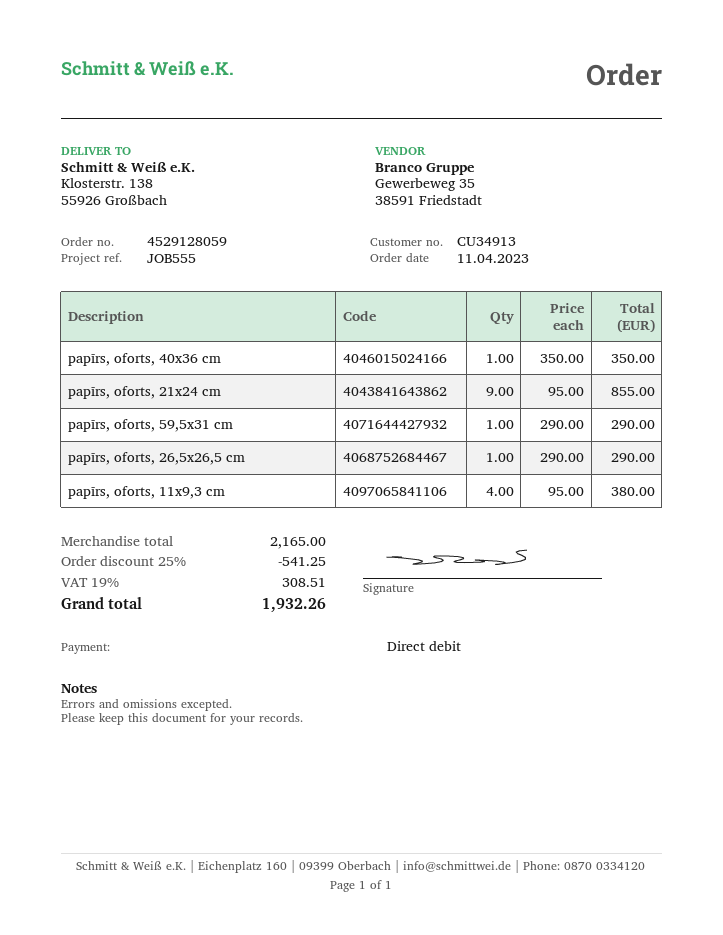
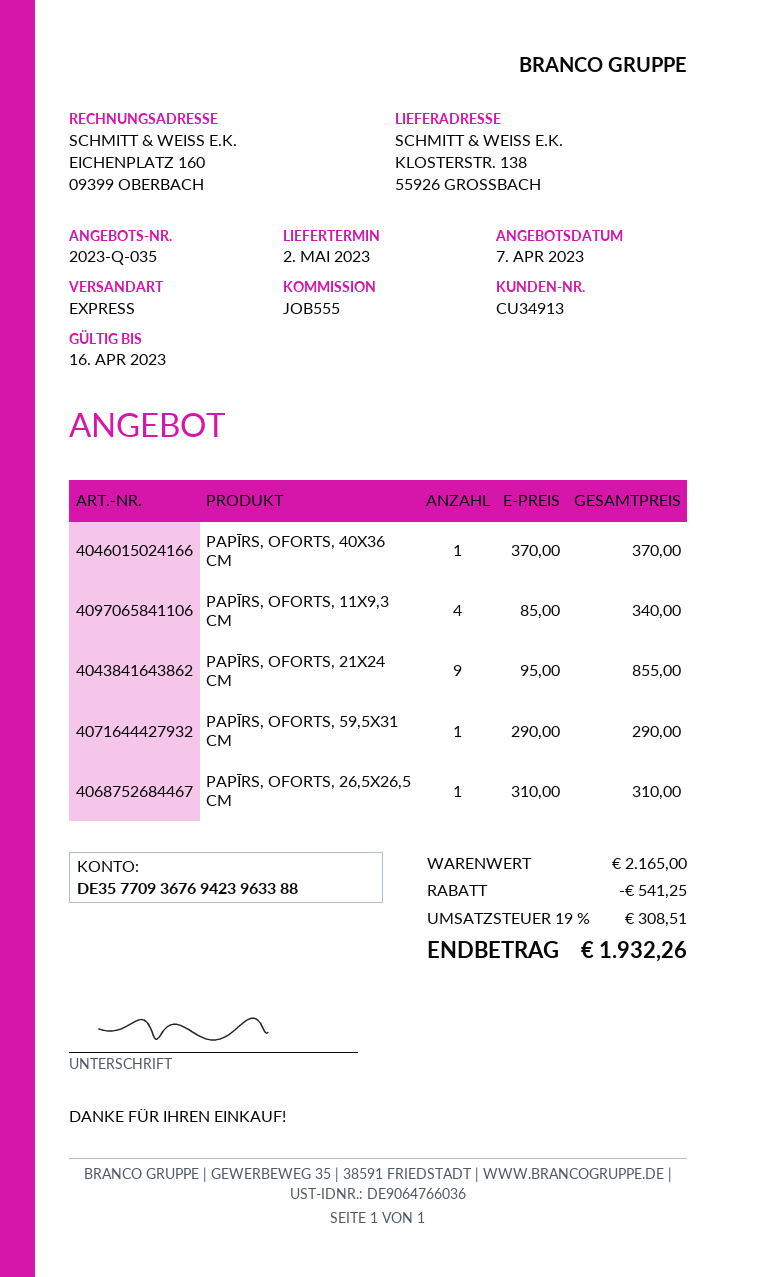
papīrs, oforts, 40x36 cm: 1 x 350.00 = 350.00 -> 1 x 370.00 = 370.00
papīrs, oforts, 26,5x26,5 cm: 1 x 290.00 = 290.00 -> 1 x 310.00 = 310.00
papīrs, oforts, 11x9,3 cm: 4 x 95.00 = 380.00 -> 4 x 85.00 = 340.00

